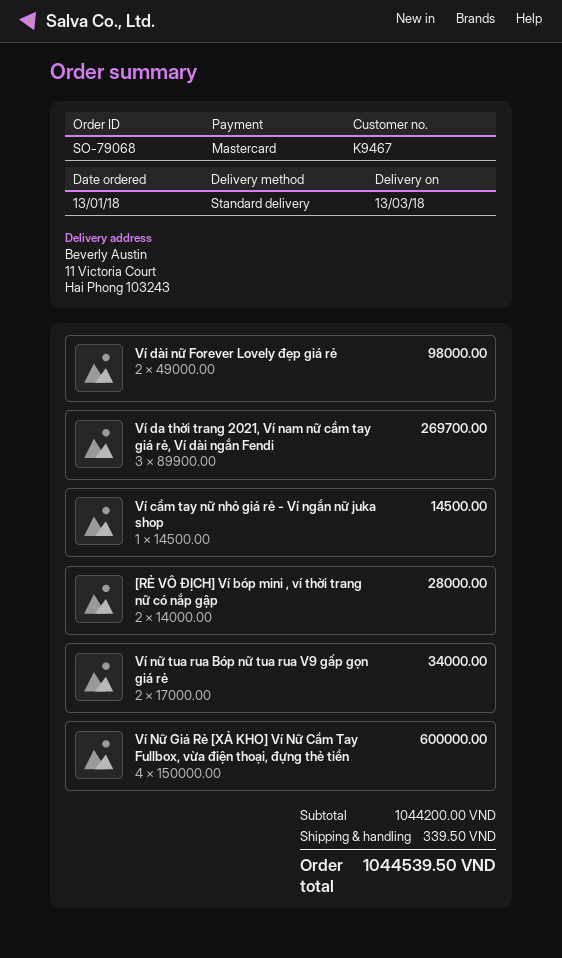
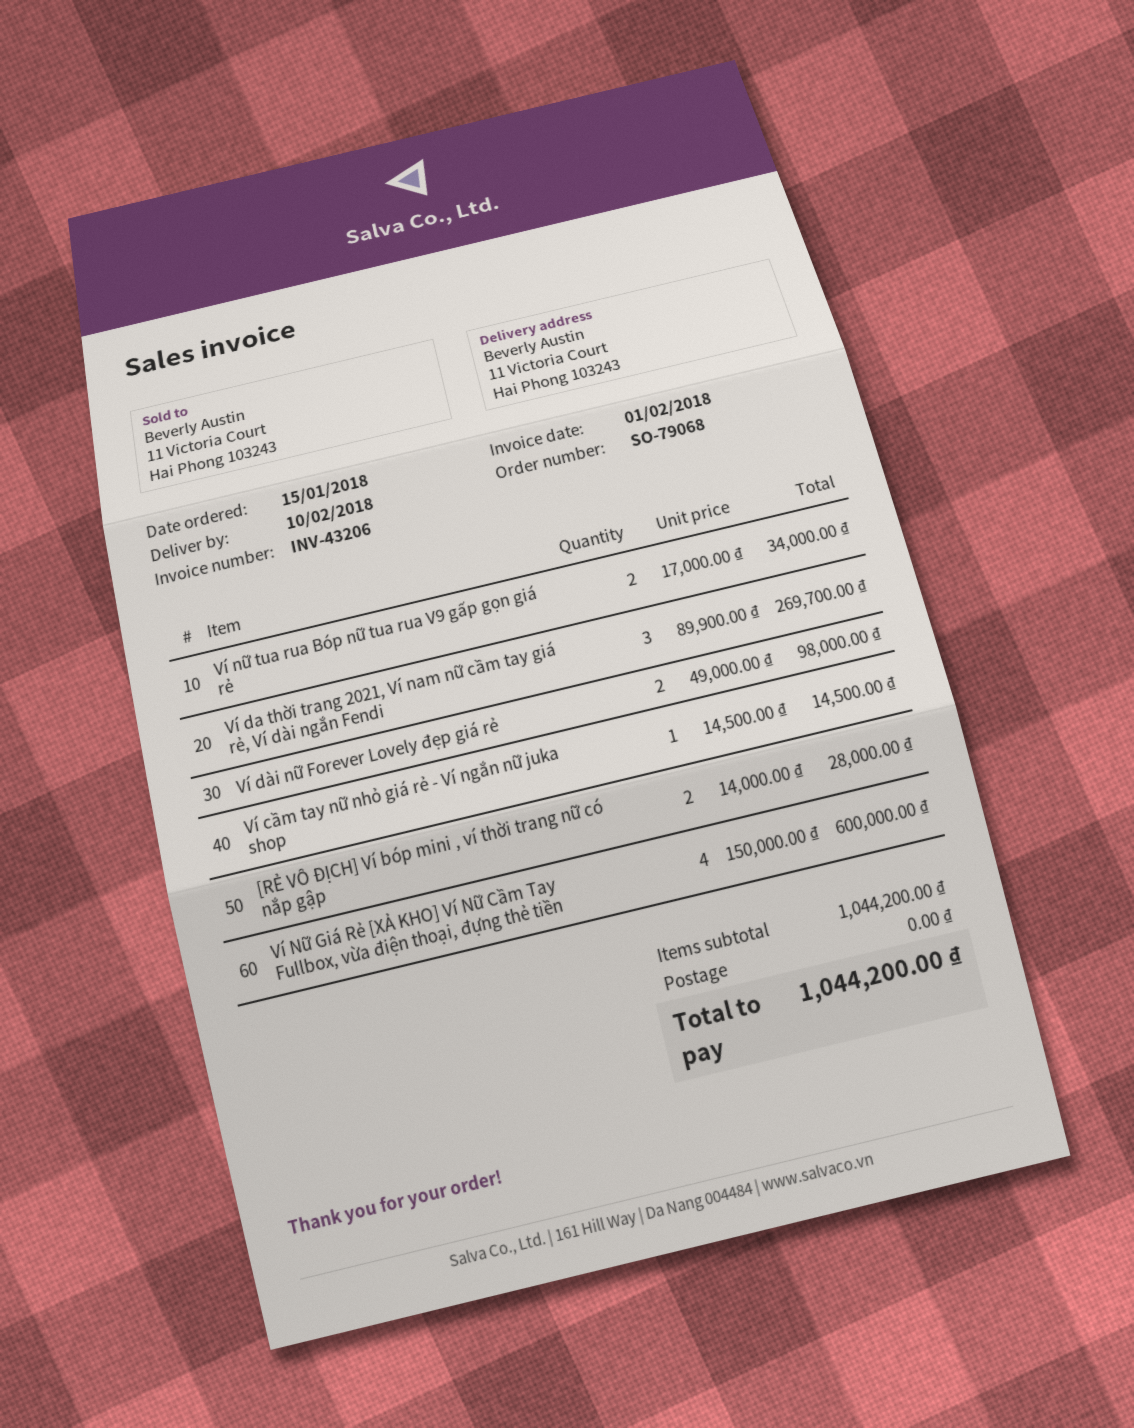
order date: 2018-01-13 -> 2018-01-15
delivery date: 2018-03-13 -> 2018-02-10
shipping: 339.50 -> 0.00
total: 1044539.50 -> 1044200.00

